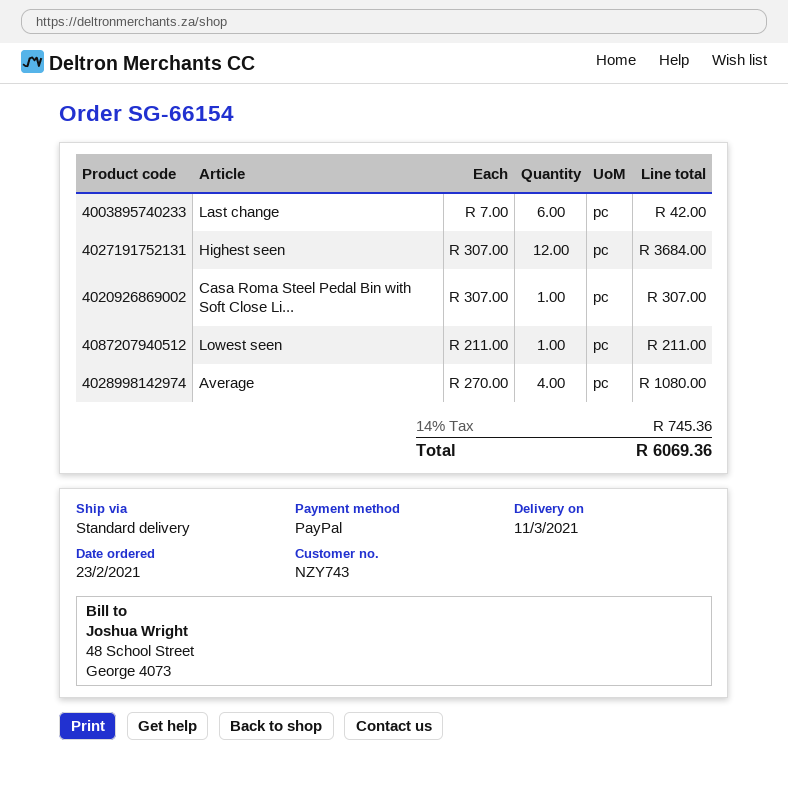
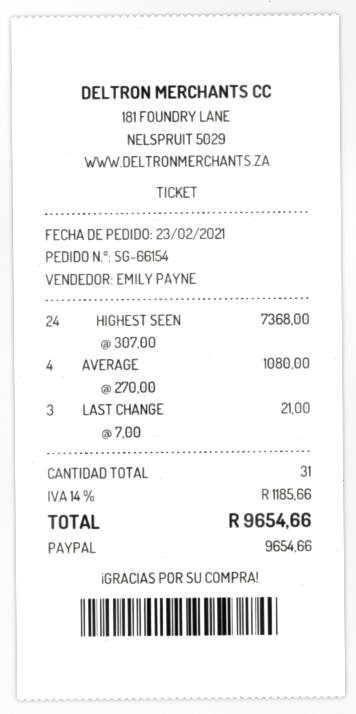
Last change: 6 x 7.00 = 42.00 -> 3 x 7.00 = 21.00
Highest seen: 12 x 307.00 = 3684.00 -> 24 x 307.00 = 7368.00
Casa Roma Steel Pedal Bin with Soft Close Li...: 1 x 307.00 = 307.00 -> none
Lowest seen: 1 x 211.00 = 211.00 -> none
tax: 14% = 745.36 -> 14% = 1185.66
total: 6069.36 -> 9654.66

